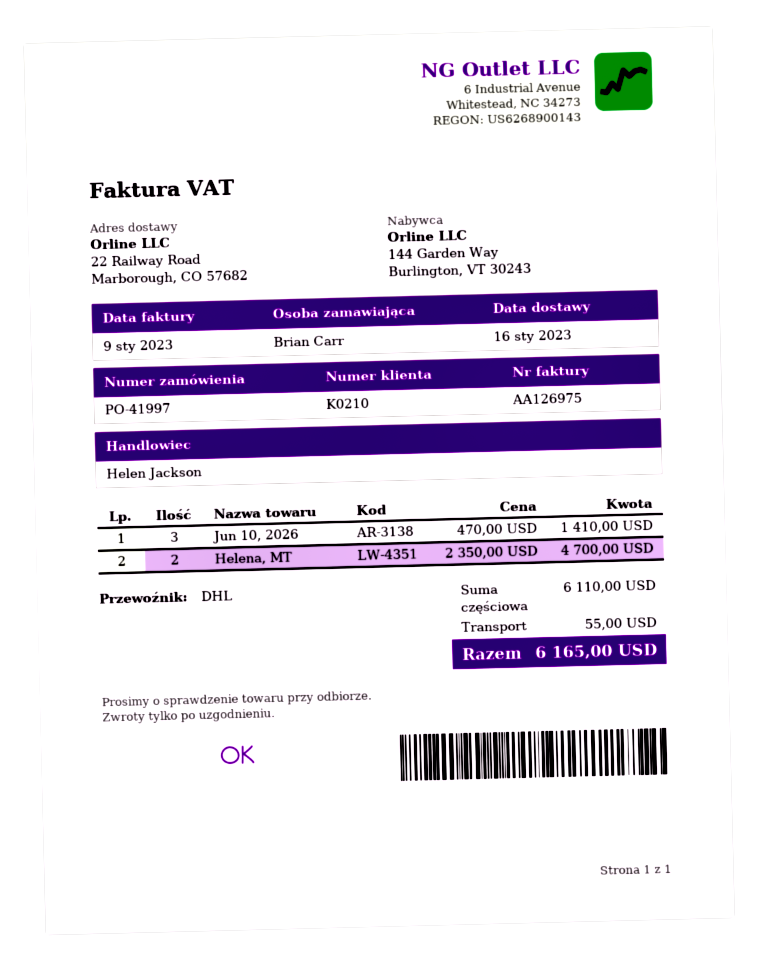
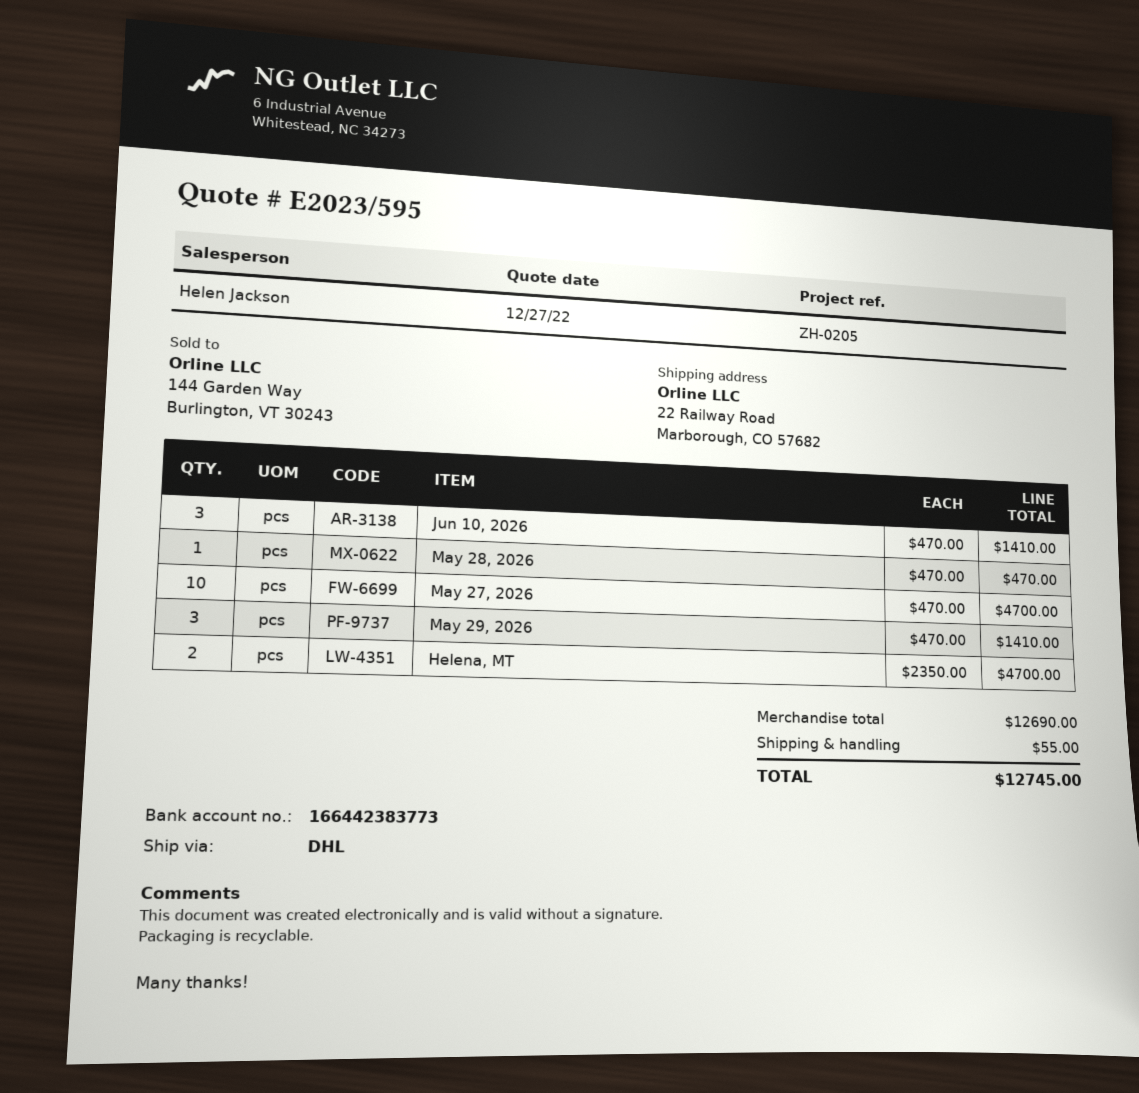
May 28, 2026: none -> 1 x 470.00 = 470.00
May 27, 2026: none -> 10 x 470.00 = 4700.00
May 29, 2026: none -> 3 x 470.00 = 1410.00
subtotal: 6110.00 -> 12690.00
total: 6165.00 -> 12745.00

